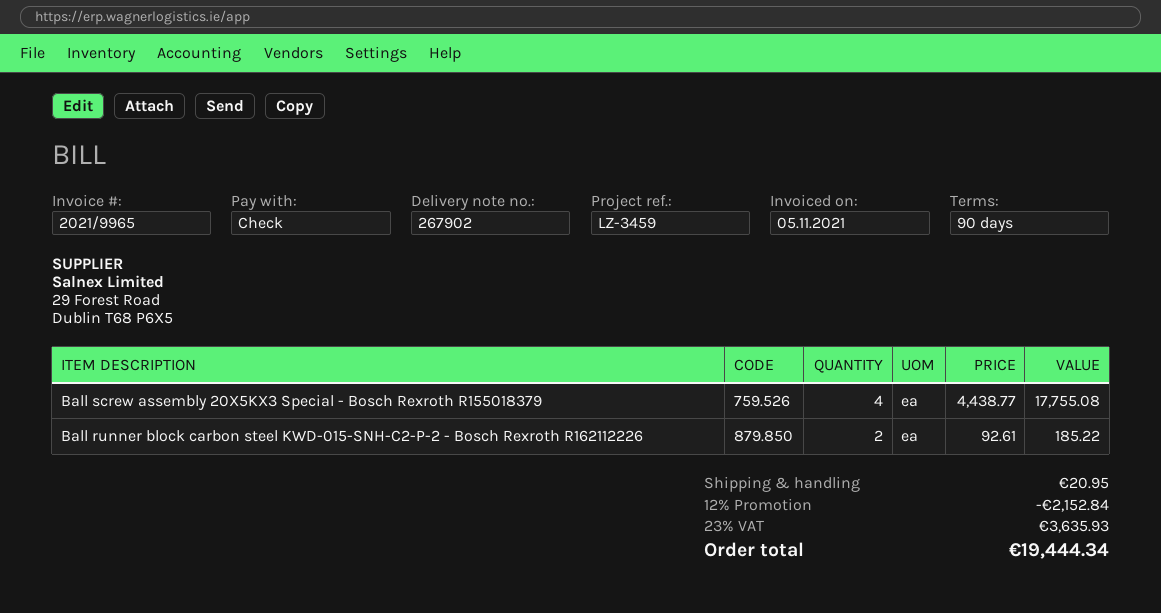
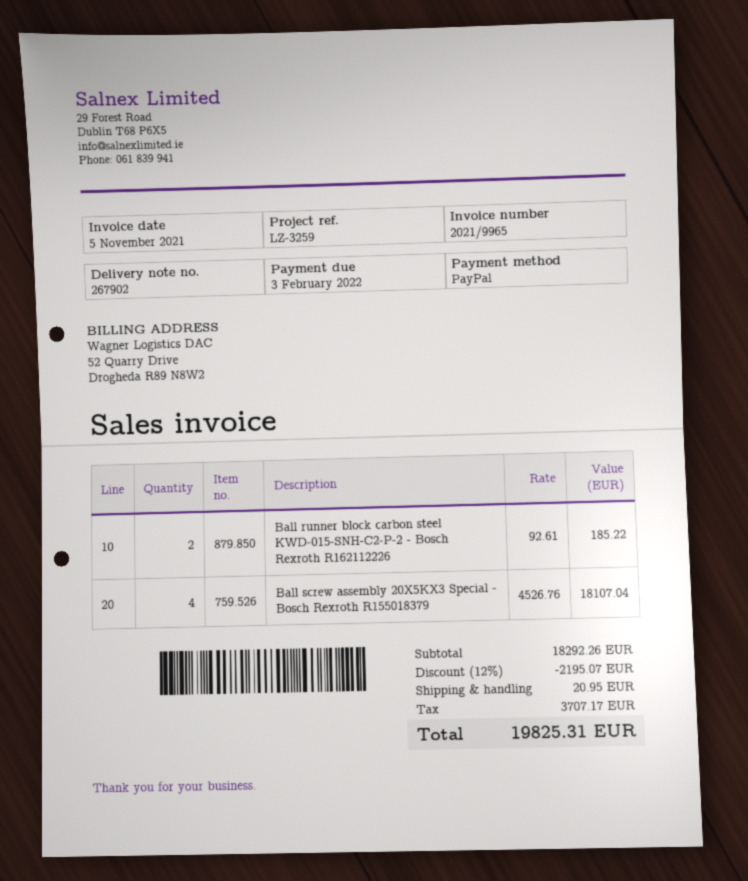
reference: LZ-3459 -> LZ-3259
payment method: cheque -> PayPal
Ball screw assembly 20X5KX3 Special - Bosch Rexroth R155018379: 4 x 4438.77 = 17755.08 -> 4 x 4526.76 = 18107.04
discount: 12% = 2152.84 -> 12% = 2195.07
tax: 3635.93 -> 3707.17
total: 19444.34 -> 19825.31

